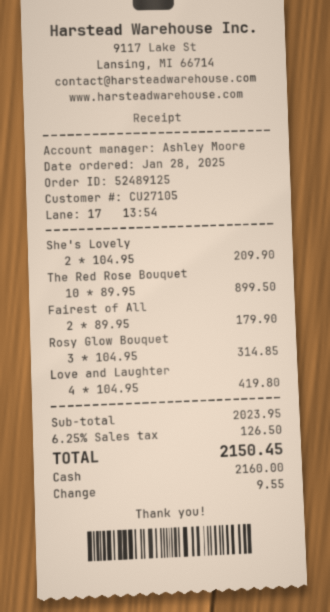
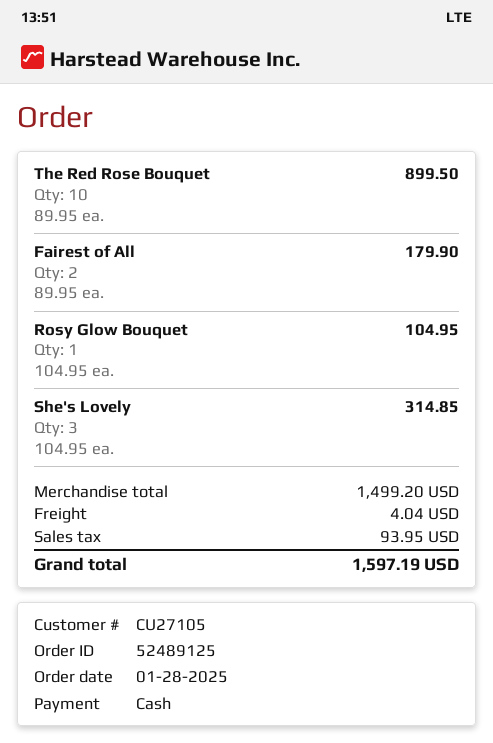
She's Lovely: 2 x 104.95 = 209.90 -> 3 x 104.95 = 314.85
Rosy Glow Bouquet: 3 x 104.95 = 314.85 -> 1 x 104.95 = 104.95
Love and Laughter: 4 x 104.95 = 419.80 -> none
subtotal: 2023.95 -> 1499.20
shipping: none -> 4.04
tax: 126.50 -> 93.95
total: 2150.45 -> 1597.19

